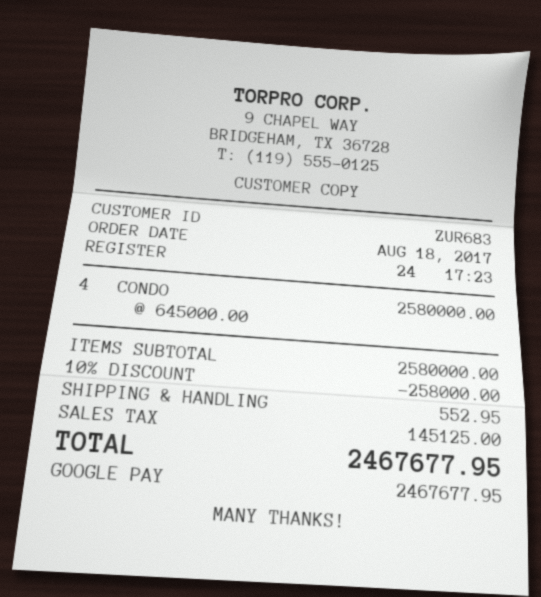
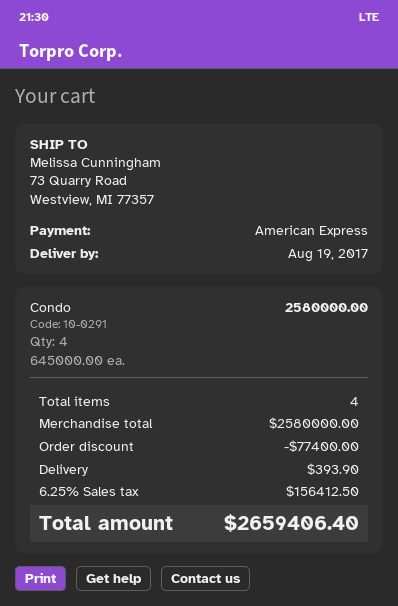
payment method: Google Pay -> American Express
discount: 258000.00 -> 77400.00
shipping: 552.95 -> 393.90
tax: 145125.00 -> 156412.50
total: 2467677.95 -> 2659406.40

